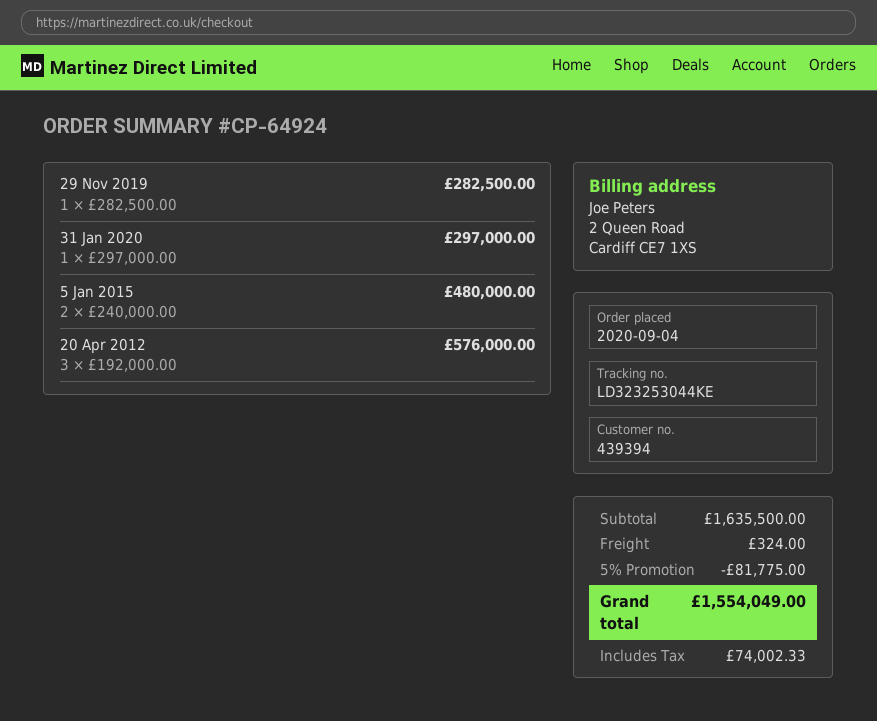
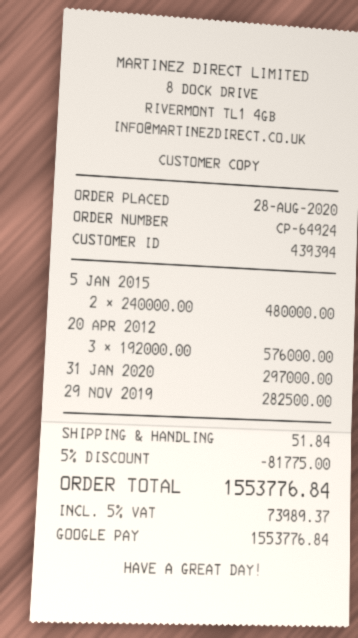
order date: 2020-09-04 -> 2020-08-28
shipping: 324.00 -> 51.84
tax: 74002.33 -> 73989.37
total: 1554049.00 -> 1553776.84

